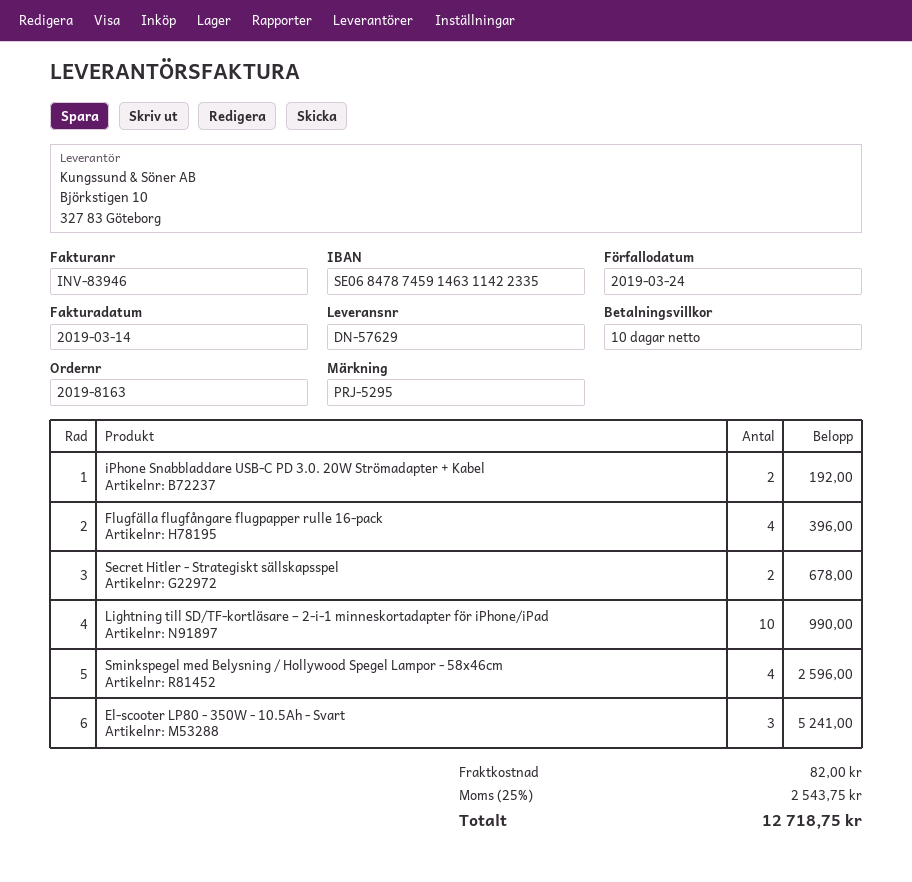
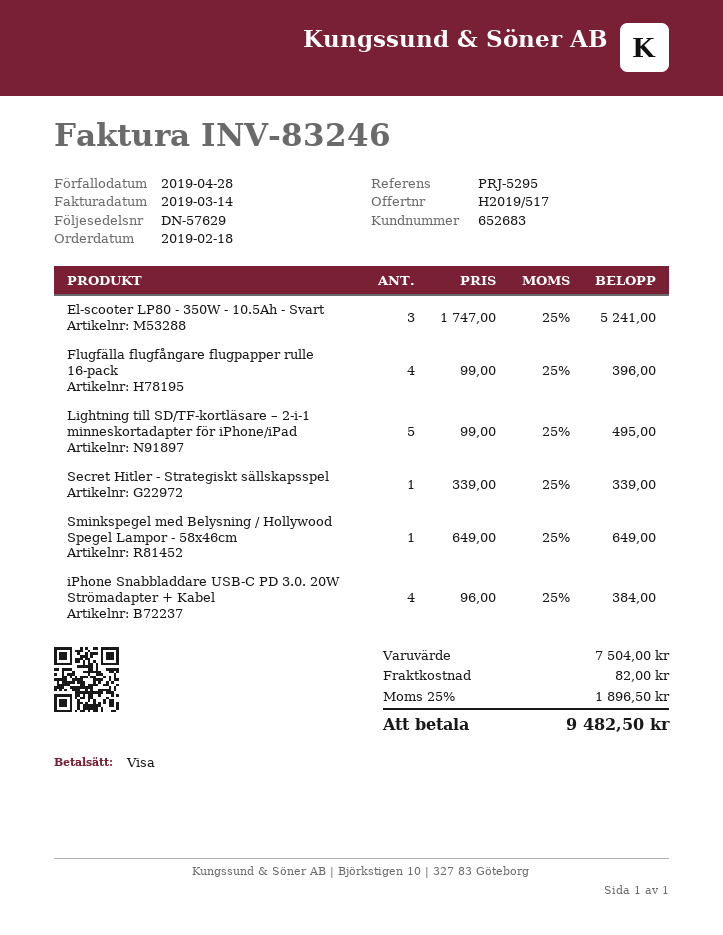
invoice number: INV-83946 -> INV-83246
due date: 2019-03-24 -> 2019-04-28
iPhone Snabbladdare USB-C PD 3.0. 20W Strömadapter + Kabel: 2 for 192.00 -> 4 for 384.00
Secret Hitler - Strategiskt sällskapsspel: 2 for 678.00 -> 1 for 339.00
Lightning till SD/TF-kortläsare – 2-i-1 minneskortadapter för iPhone/iPad: 10 for 990.00 -> 5 for 495.00
Sminkspegel med Belysning / Hollywood Spegel Lampor - 58x46cm: 4 for 2596.00 -> 1 for 649.00
tax: 25% = 2543.75 -> 25% = 1896.50
total: 12718.75 -> 9482.50

